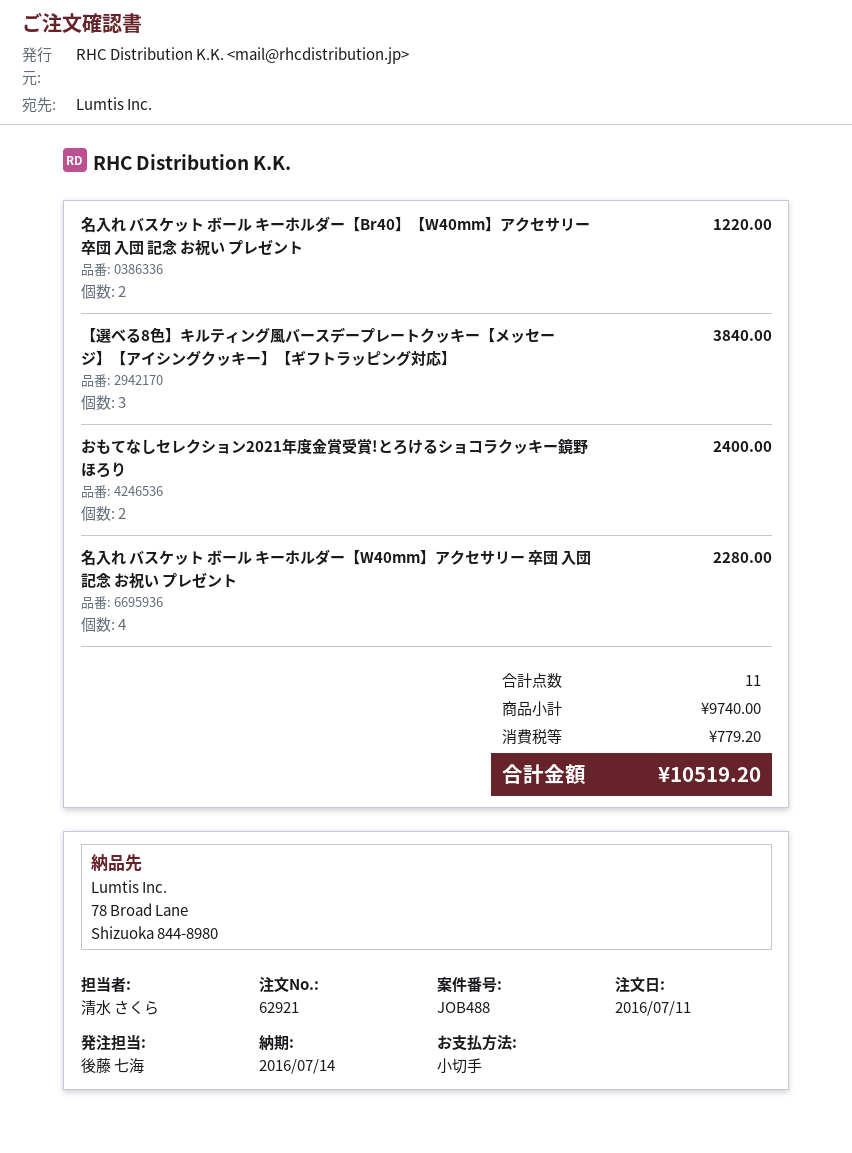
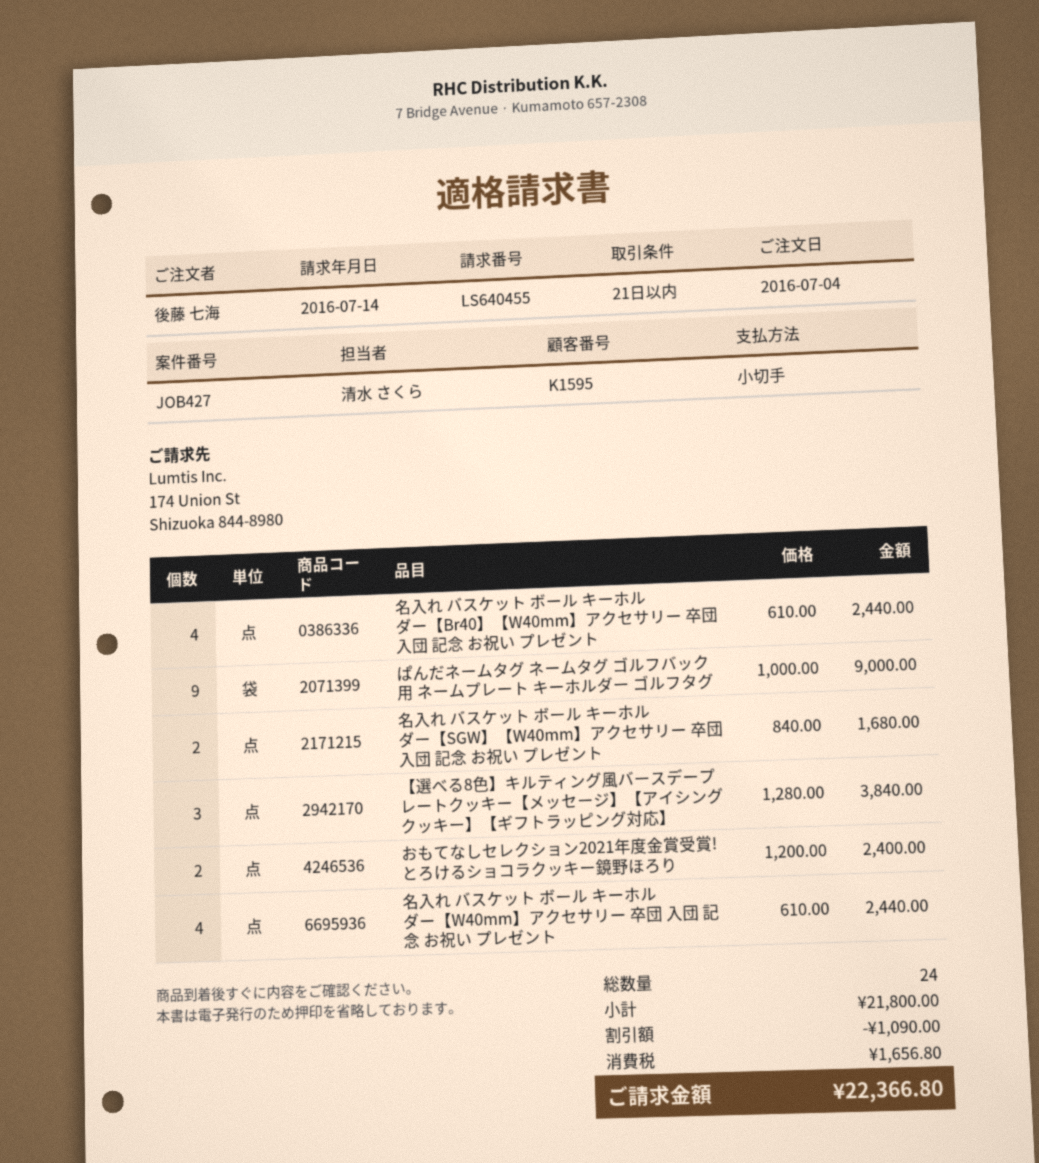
order date: 2016-07-11 -> 2016-07-04
reference: JOB488 -> JOB427
名入れ バスケット ボール キーホルダー【Br40】【W40mm】アクセサリー 卒団 入団 記念 お祝い プレゼント: 2 for 1220.00 -> 4 for 2440.00
名入れ バスケット ボール キーホルダー【W40mm】アクセサリー 卒団 入団 記念 お祝い プレゼント: 4 for 2280.00 -> 4 for 2440.00
ぱんだネームタグ ネームタグ ゴルフバック用 ネームプレート キーホルダー ゴルフタグ: none -> 9 for 9000.00
名入れ バスケット ボール キーホルダー【SGW】【W40mm】アクセサリー 卒団 入団 記念 お祝い プレゼント: none -> 2 for 1680.00
total quantity: 11 -> 24
subtotal: 9740.00 -> 21800.00
discount: none -> 1090.00
tax: 779.20 -> 1656.80
total: 10519.20 -> 22366.80

